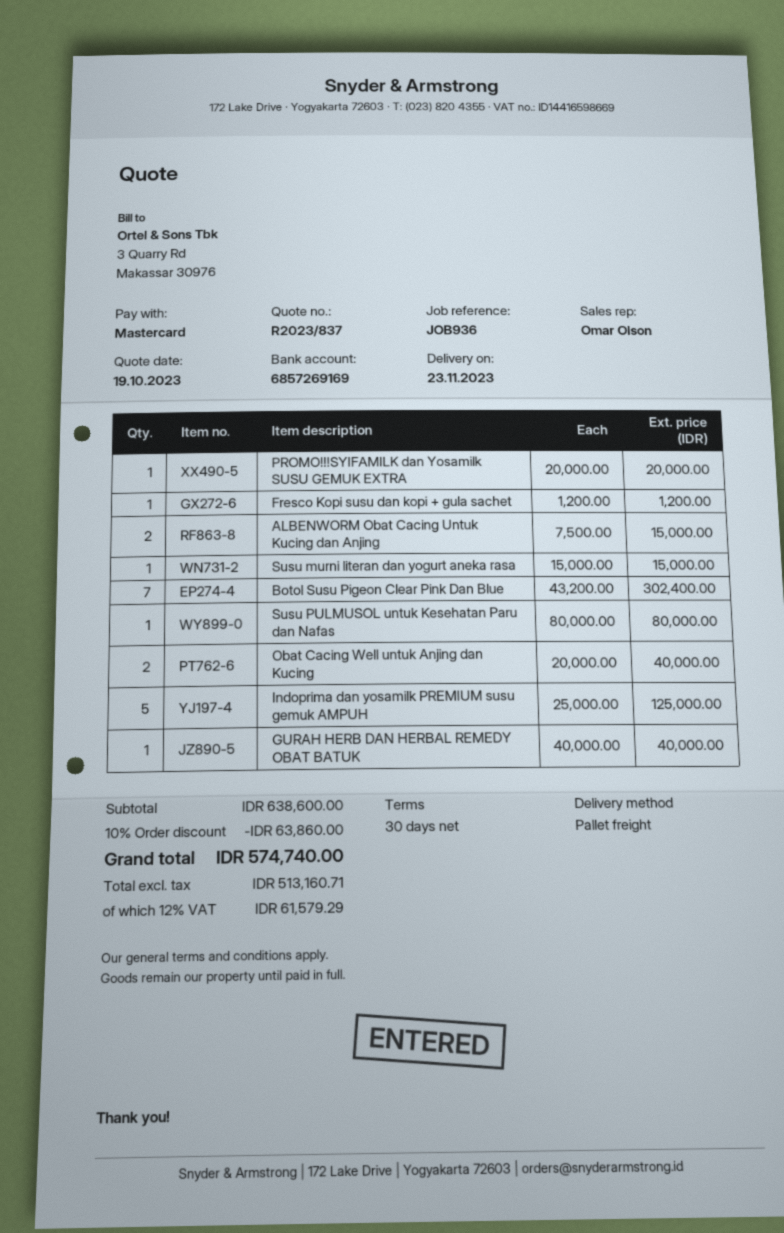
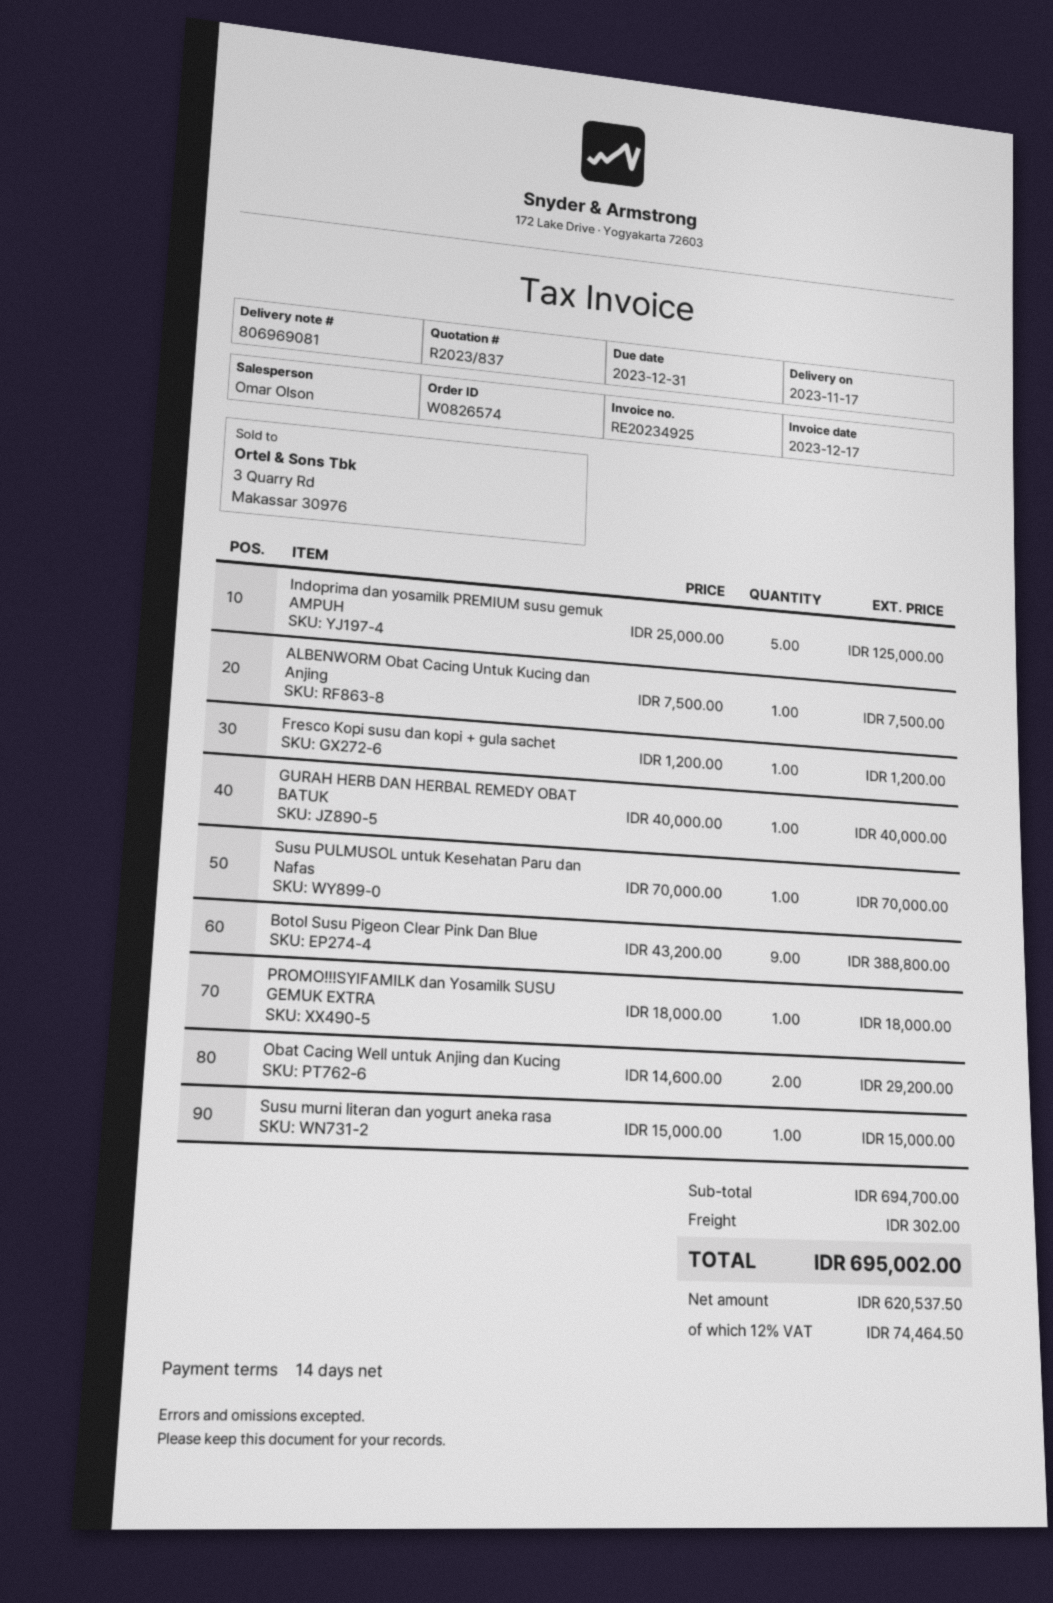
delivery date: 2023-11-23 -> 2023-11-17
payment terms: 30 days -> 14 days
PROMO!!!SYIFAMILK dan Yosamilk SUSU GEMUK EXTRA: 1 x 20000.00 = 20000.00 -> 1 x 18000.00 = 18000.00
ALBENWORM Obat Cacing Untuk Kucing dan Anjing: 2 x 7500.00 = 15000.00 -> 1 x 7500.00 = 7500.00
Botol Susu Pigeon Clear Pink Dan Blue: 7 x 43200.00 = 302400.00 -> 9 x 43200.00 = 388800.00
Susu PULMUSOL untuk Kesehatan Paru dan Nafas: 1 x 80000.00 = 80000.00 -> 1 x 70000.00 = 70000.00
Obat Cacing Well untuk Anjing dan Kucing: 2 x 20000.00 = 40000.00 -> 2 x 14600.00 = 29200.00
subtotal: 638600.00 -> 694700.00
discount: 10% = 63860.00 -> none
shipping: none -> 302.00
net: 513160.71 -> 620537.50
tax: 12% = 61579.29 -> 12% = 74464.50
total: 574740.00 -> 695002.00

